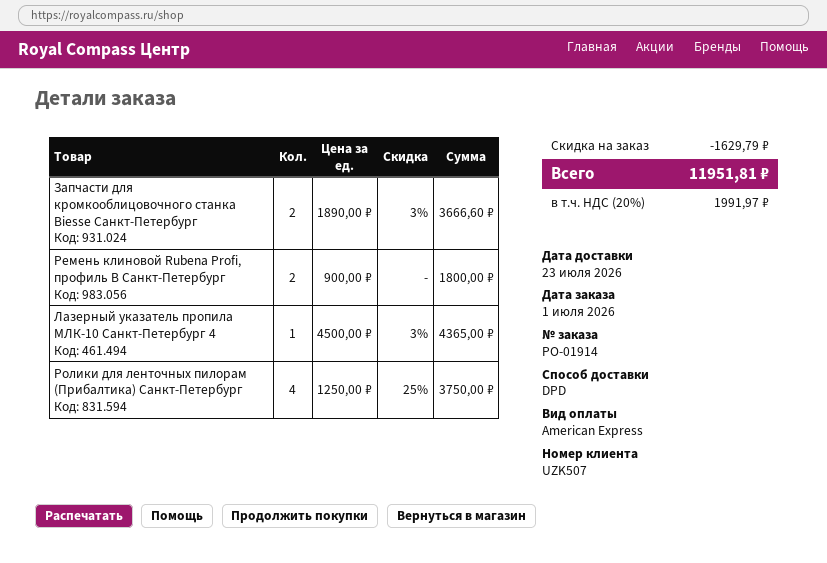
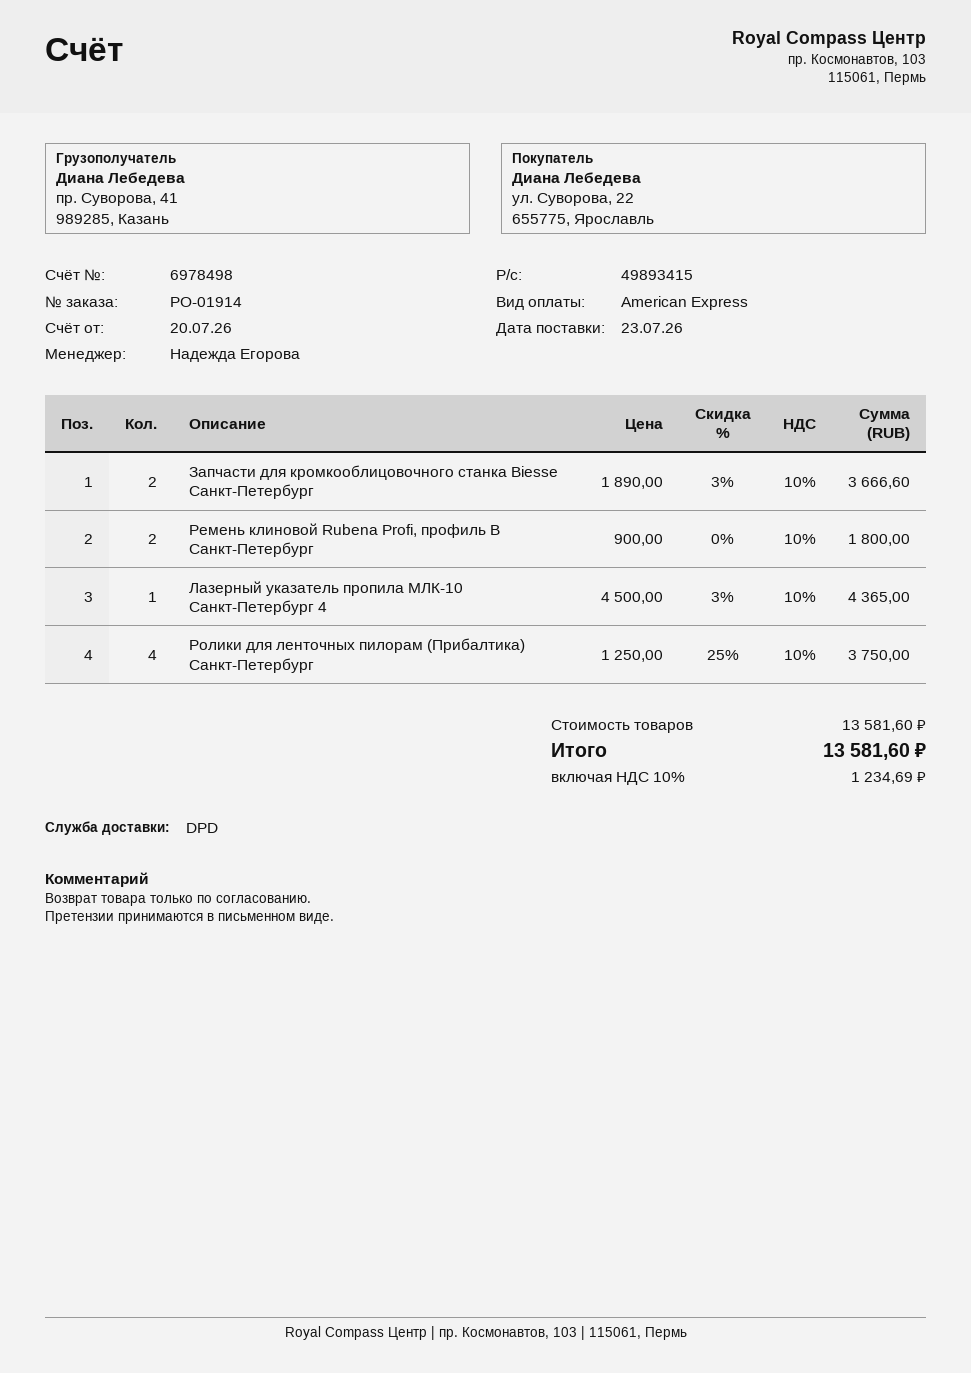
discount: 1629.79 -> none
tax: 20% = 1991.97 -> 10% = 1234.69
total: 11951.81 -> 13581.60

